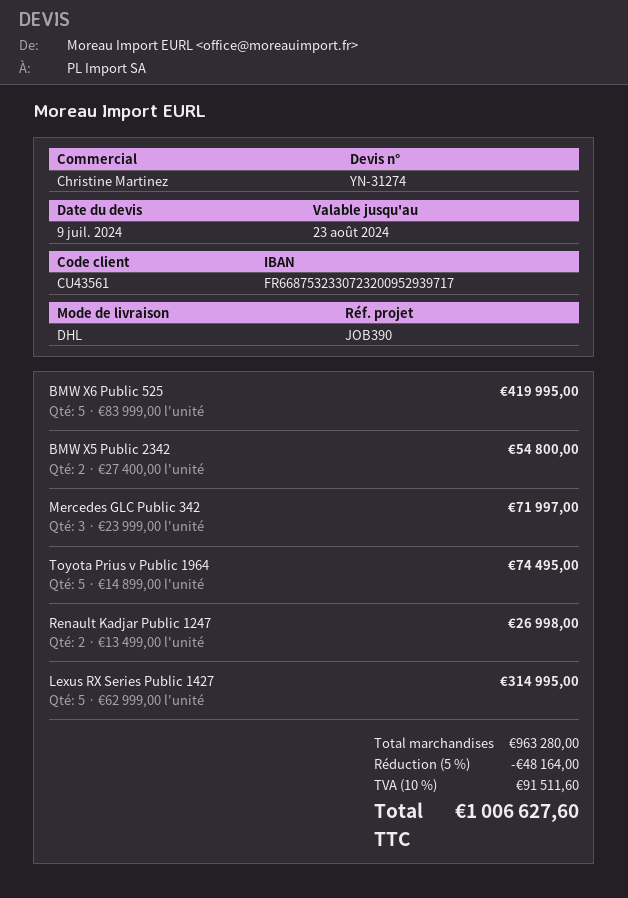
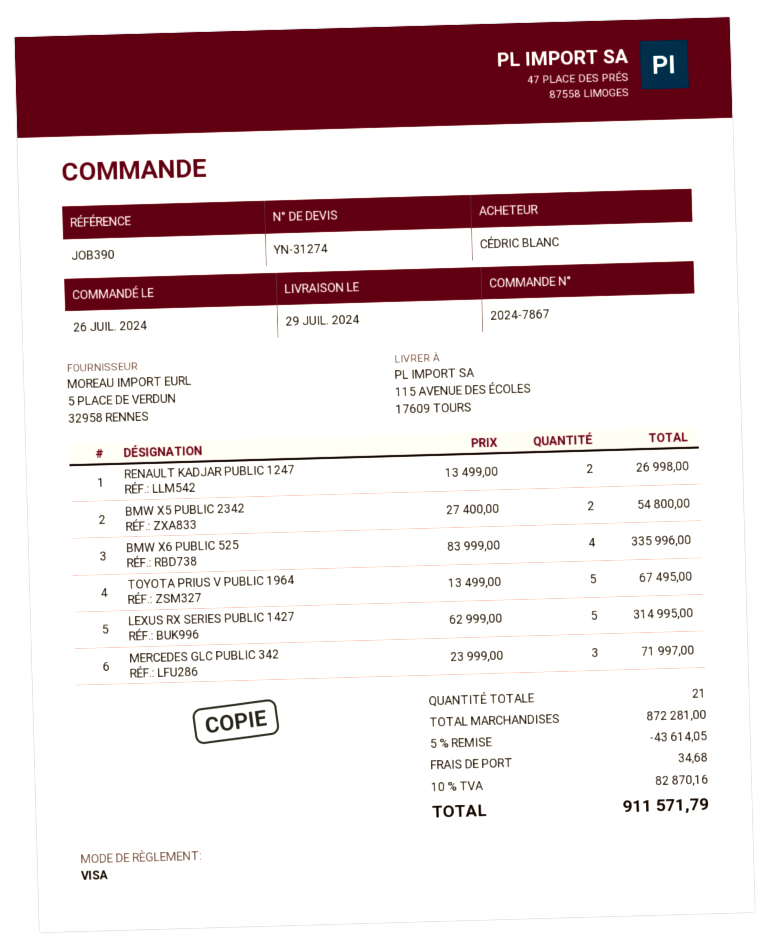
BMW X6 Public 525: 5 x 83999.00 = 419995.00 -> 4 x 83999.00 = 335996.00
Toyota Prius v Public 1964: 5 x 14899.00 = 74495.00 -> 5 x 13499.00 = 67495.00
subtotal: 963280.00 -> 872281.00
discount: 5% = 48164.00 -> 5% = 43614.05
shipping: none -> 34.68
tax: 10% = 91511.60 -> 10% = 82870.16
total: 1006627.60 -> 911571.79

